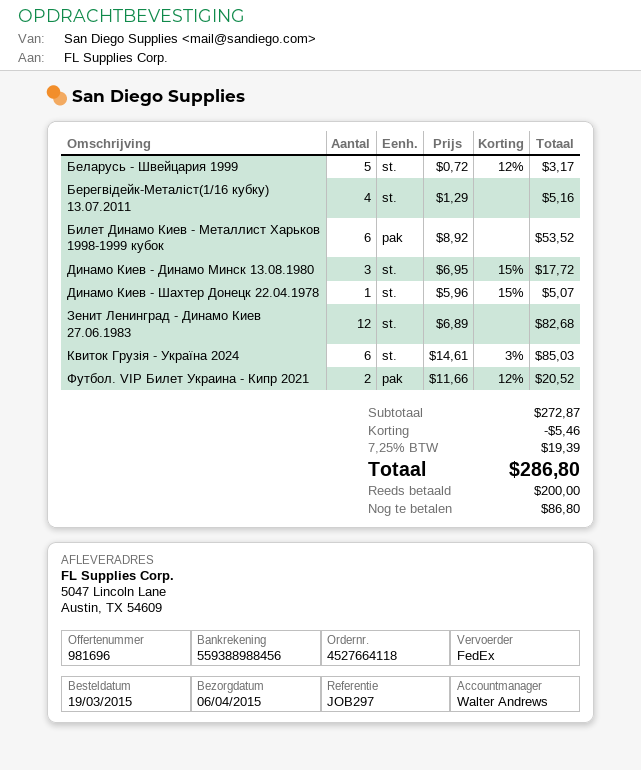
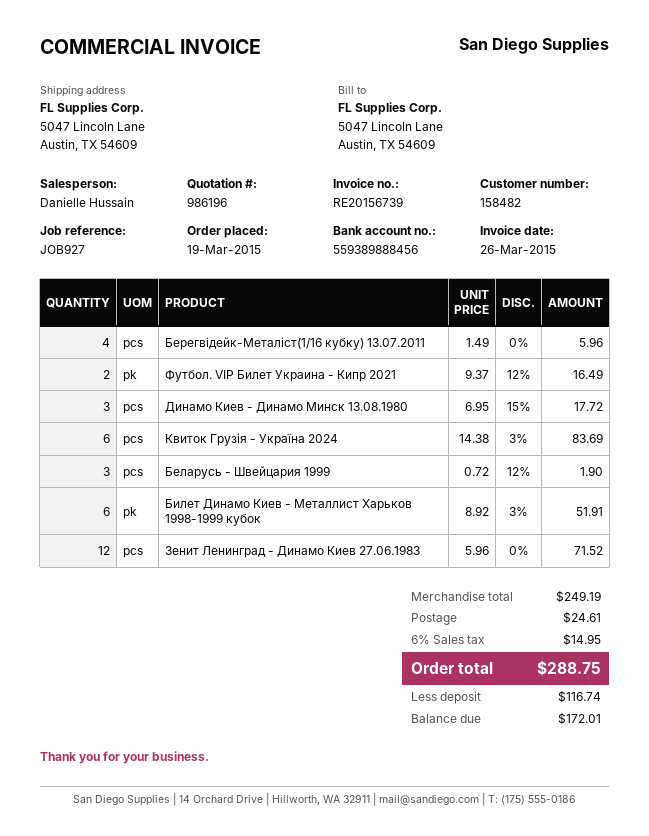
quote number: 981696 -> 986196
reference: JOB297 -> JOB927
sales rep: Walter Andrews -> Danielle Hussain
bank account: 559388988456 -> 559389888456
Беларусь - Швейцария 1999: 5 x 0.72 - 12% = 3.17 -> 3 x 0.72 - 12% = 1.90
Берегвідейк-Металіст(1/16 кубку) 13.07.2011: 4 x 1.29 = 5.16 -> 4 x 1.49 = 5.96
Билет Динамо Киев - Металлист Харьков 1998-1999 кубок: 6 x 8.92 = 53.52 -> 6 x 8.92 - 3% = 51.91
Динамо Киев - Шахтер Донецк 22.04.1978: 1 x 5.96 - 15% = 5.07 -> none
Зенит Ленинград - Динамо Киев 27.06.1983: 12 x 6.89 = 82.68 -> 12 x 5.96 = 71.52
Квиток Грузія - Україна 2024: 6 x 14.61 - 3% = 85.03 -> 6 x 14.38 - 3% = 83.69
Футбол. VIP Билет Украина - Кипр 2021: 2 x 11.66 - 12% = 20.52 -> 2 x 9.37 - 12% = 16.49
subtotal: 272.87 -> 249.19
discount: 5.46 -> none
shipping: none -> 24.61
tax: 7.25% = 19.39 -> 6% = 14.95
total: 286.80 -> 288.75
deposit: 200.00 -> 116.74
balance: 86.80 -> 172.01

